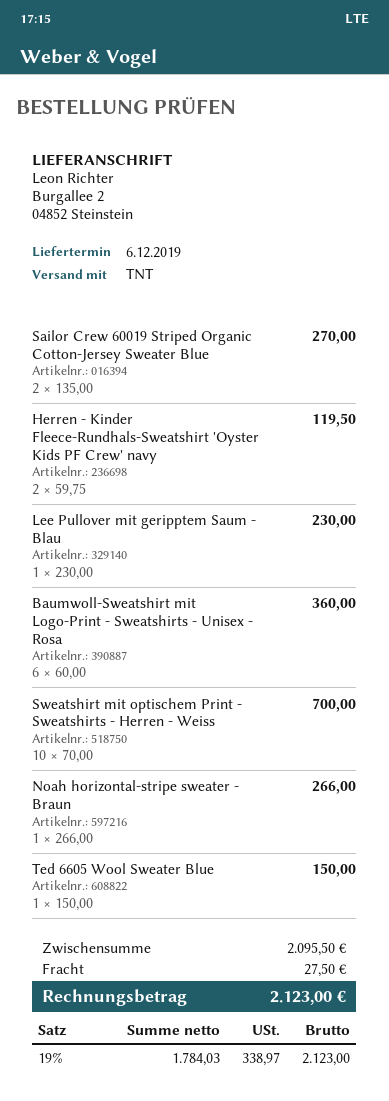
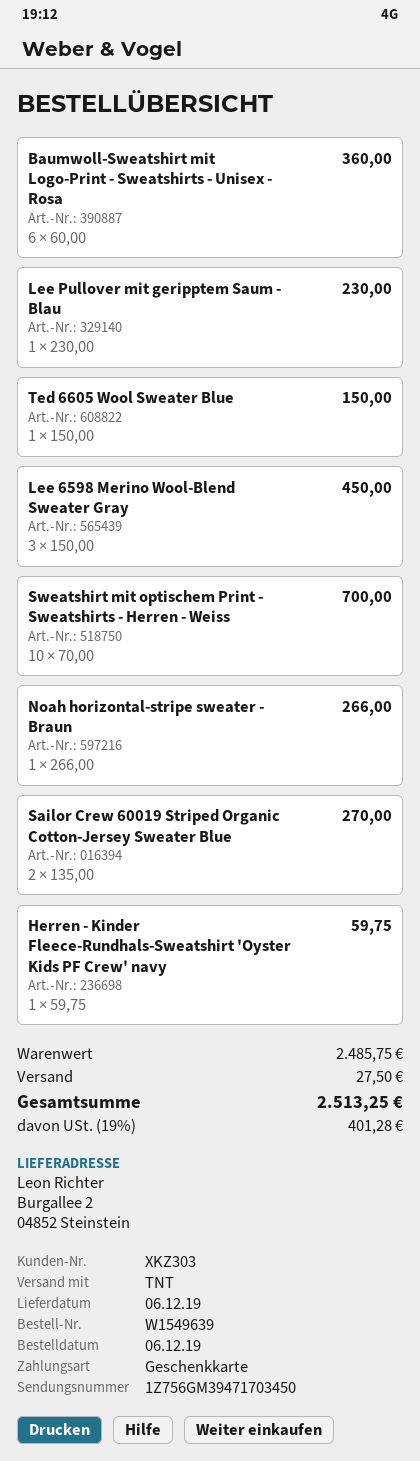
Herren - Kinder Fleece-Rundhals-Sweatshirt 'Oyster Kids PF Crew' navy: 2 x 59.75 = 119.50 -> 1 x 59.75 = 59.75
Lee 6598 Merino Wool-Blend Sweater Gray: none -> 3 x 150.00 = 450.00
subtotal: 2095.50 -> 2485.75
tax: 19% = 338.97 -> 19% = 401.28
total: 2123.00 -> 2513.25

